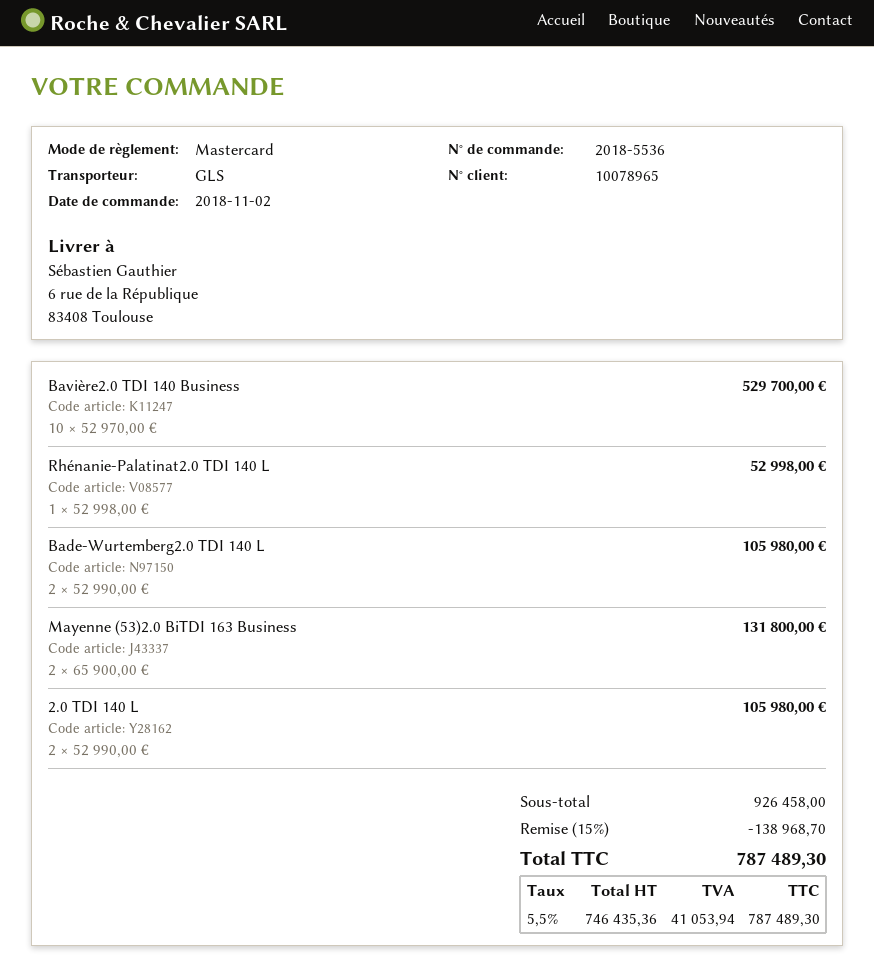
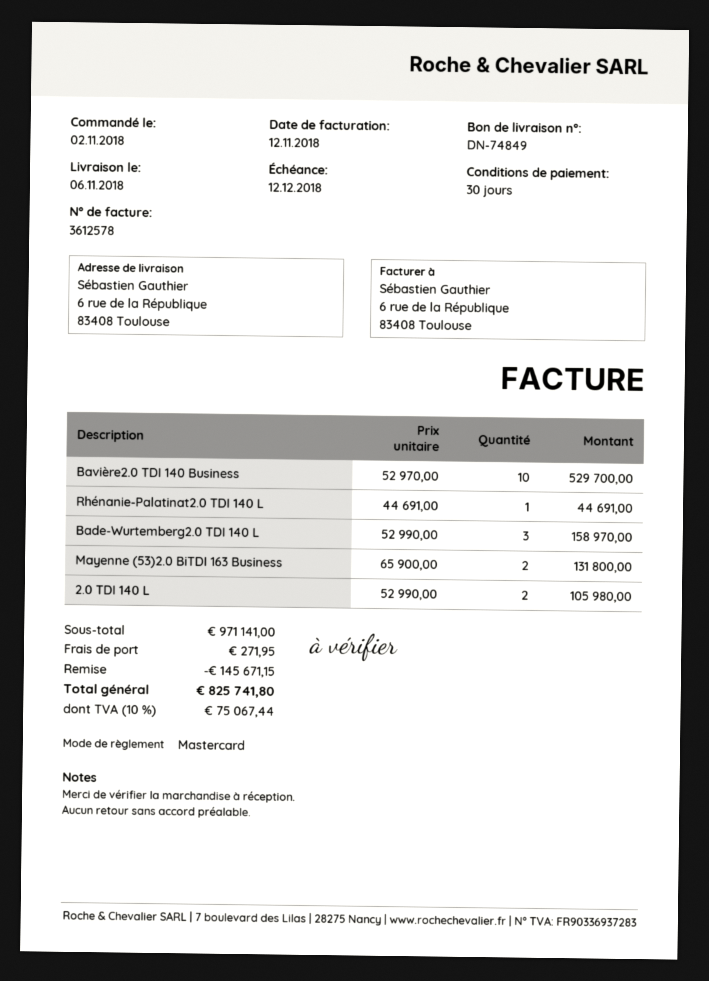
Rhénanie-Palatinat2.0 TDI 140 L: 1 x 52998.00 = 52998.00 -> 1 x 44691.00 = 44691.00
Bade-Wurtemberg2.0 TDI 140 L: 2 x 52990.00 = 105980.00 -> 3 x 52990.00 = 158970.00
subtotal: 926458.00 -> 971141.00
discount: 138968.70 -> 145671.15
shipping: none -> 271.95
tax: 5.5% = 41053.94 -> 10% = 75067.44
total: 787489.30 -> 825741.80

